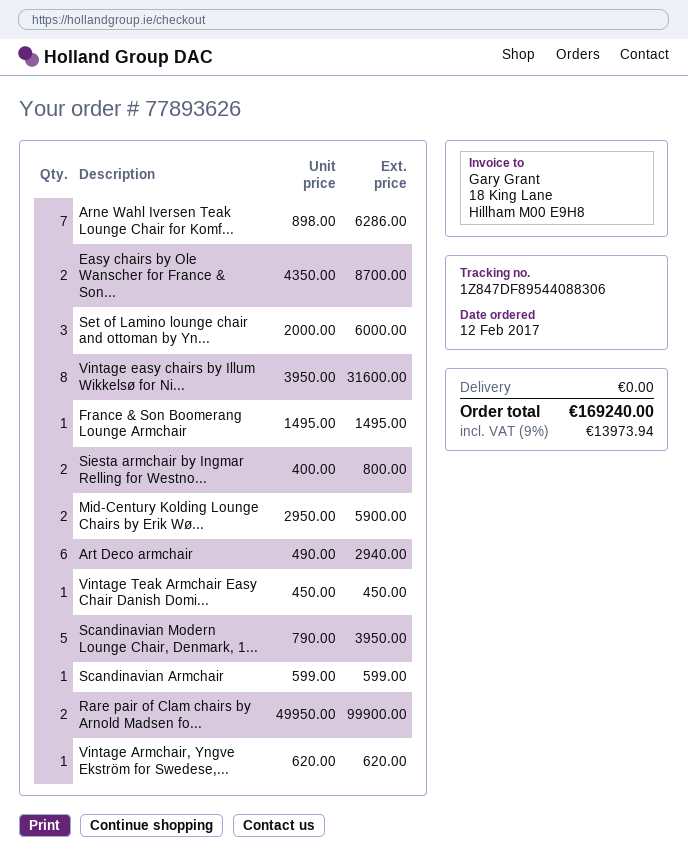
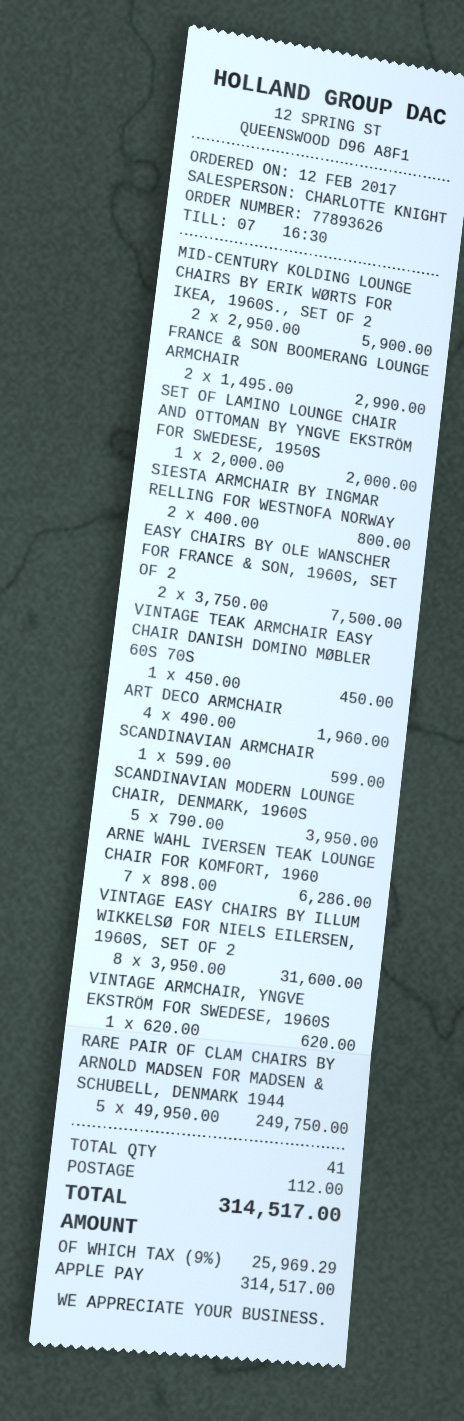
Easy chairs by Ole Wanscher for France & Son...: 2 x 4350.00 = 8700.00 -> 2 x 3750.00 = 7500.00
Set of Lamino lounge chair and ottoman by Yn...: 3 x 2000.00 = 6000.00 -> 1 x 2000.00 = 2000.00
France & Son Boomerang Lounge Armchair: 1 x 1495.00 = 1495.00 -> 2 x 1495.00 = 2990.00
Art Deco armchair: 6 x 490.00 = 2940.00 -> 4 x 490.00 = 1960.00
Rare pair of Clam chairs by Arnold Madsen fo...: 2 x 49950.00 = 99900.00 -> 5 x 49950.00 = 249750.00
shipping: 0.00 -> 112.00
tax: 9% = 13973.94 -> 9% = 25969.29
total: 169240.00 -> 314517.00

